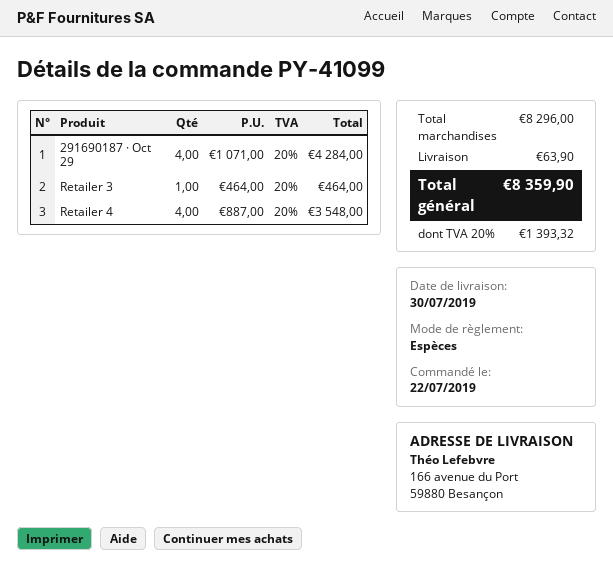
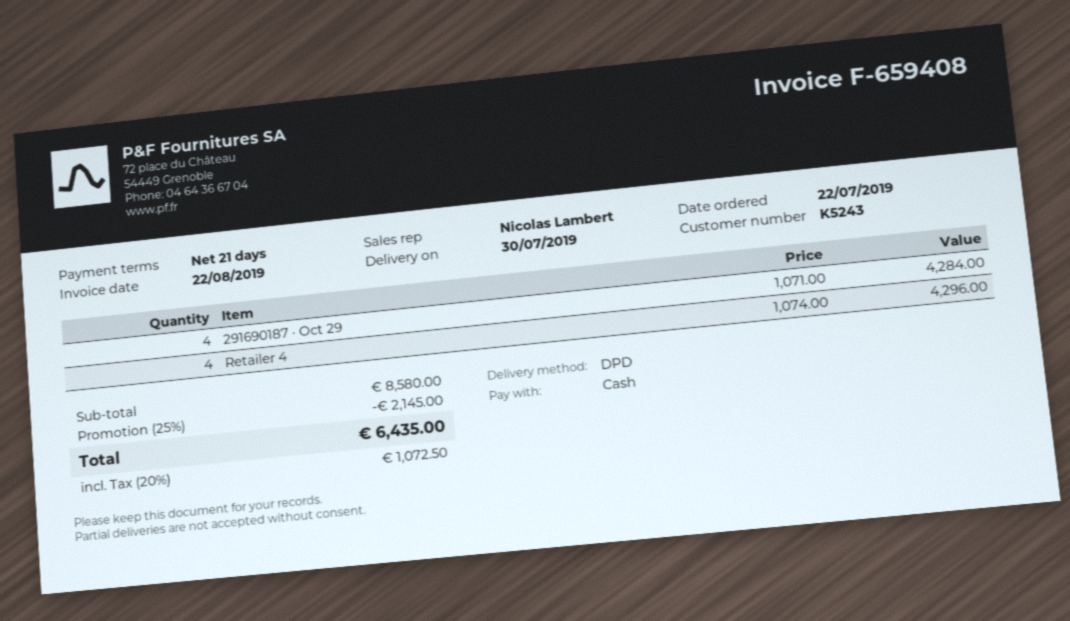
Retailer 3: 1 x 464.00 = 464.00 -> none
Retailer 4: 4 x 887.00 = 3548.00 -> 4 x 1074.00 = 4296.00
subtotal: 8296.00 -> 8580.00
discount: none -> 25% = 2145.00
shipping: 63.90 -> none
tax: 20% = 1393.32 -> 20% = 1072.50
total: 8359.90 -> 6435.00

